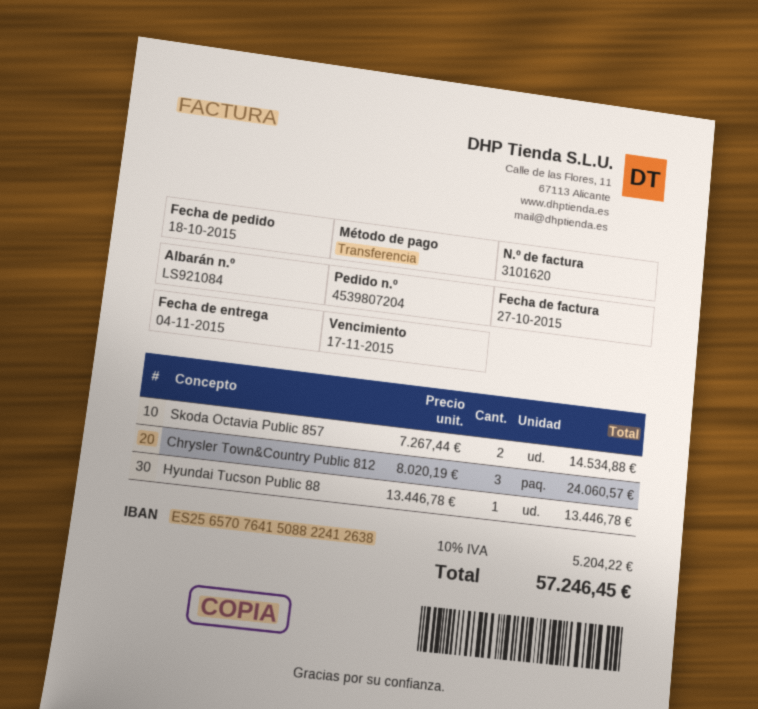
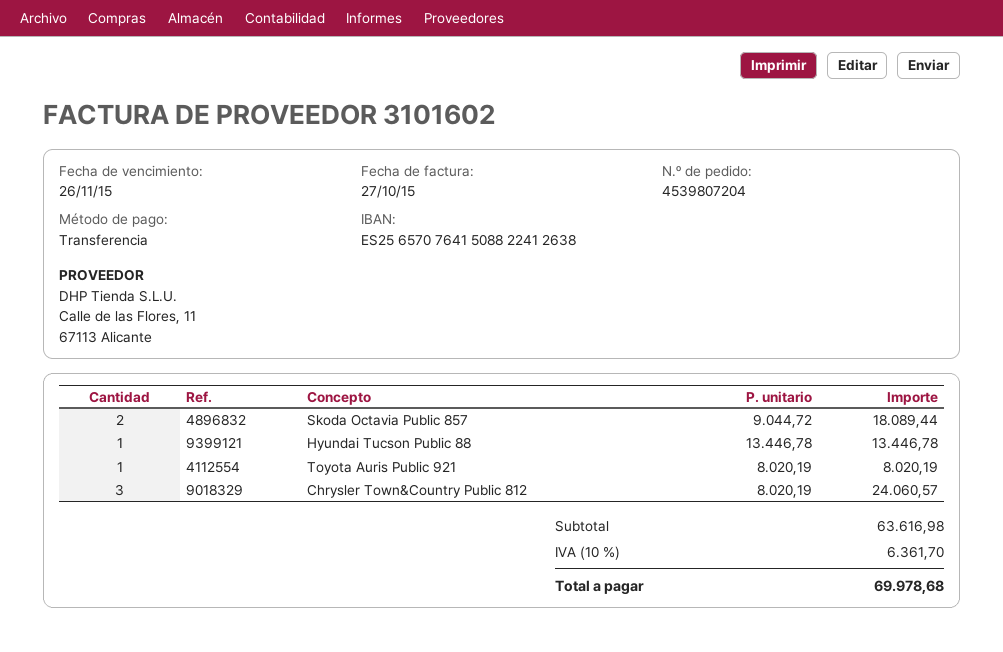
invoice number: 3101620 -> 3101602
due date: 2015-11-17 -> 2015-11-26
Skoda Octavia Public 857: 2 x 7267.44 = 14534.88 -> 2 x 9044.72 = 18089.44
Toyota Auris Public 921: none -> 1 x 8020.19 = 8020.19
tax: 10% = 5204.22 -> 10% = 6361.70
total: 57246.45 -> 69978.68

